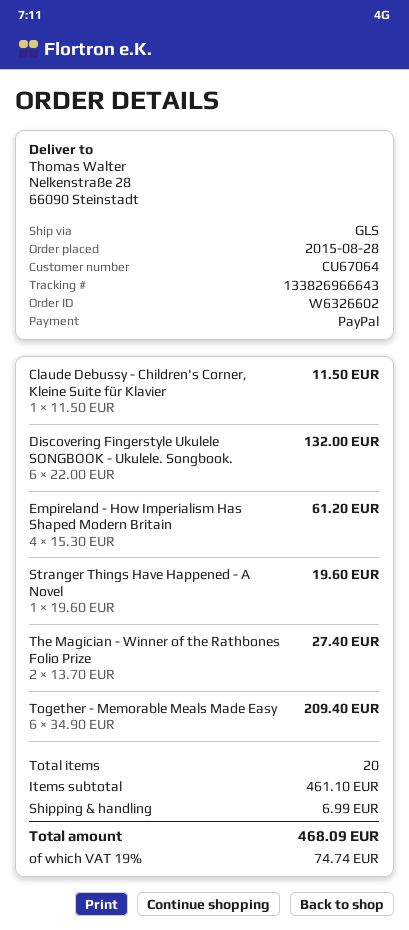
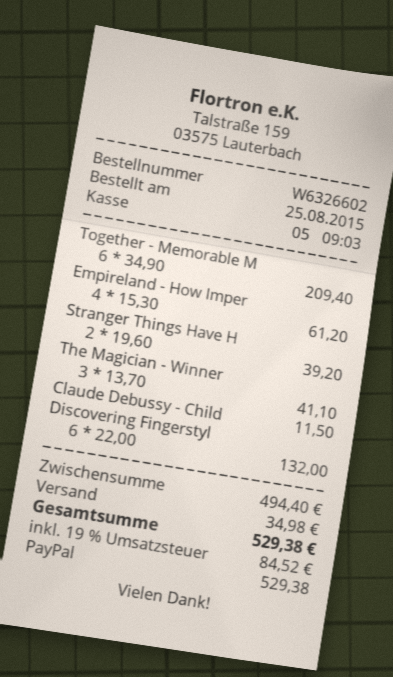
order date: 2015-08-28 -> 2015-08-25
Stranger Things Have Happened - A Novel: 1 x 19.60 = 19.60 -> 2 x 19.60 = 39.20
The Magician - Winner of the Rathbones Folio Prize: 2 x 13.70 = 27.40 -> 3 x 13.70 = 41.10
subtotal: 461.10 -> 494.40
shipping: 6.99 -> 34.98
tax: 19% = 74.74 -> 19% = 84.52
total: 468.09 -> 529.38

